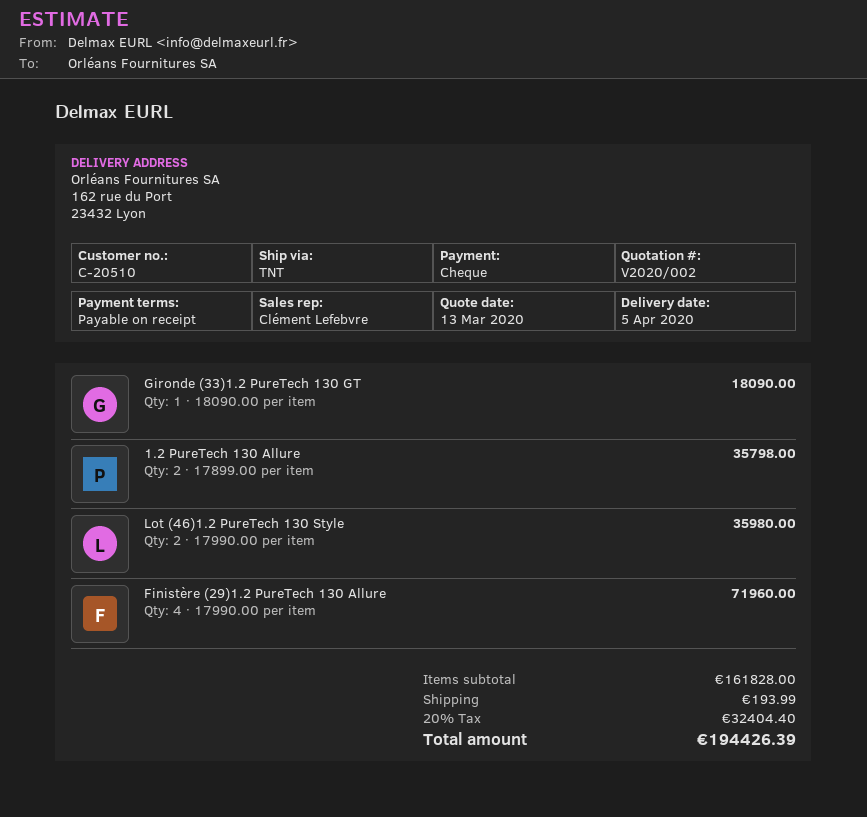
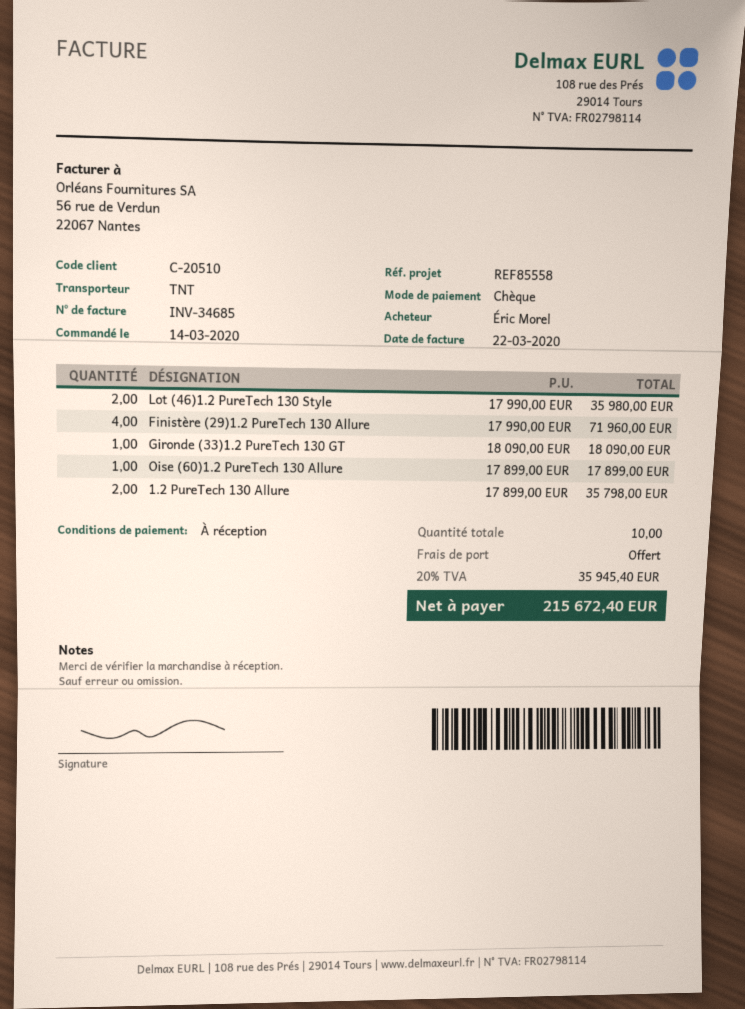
Oise (60)1.2 PureTech 130 Allure: none -> 1 x 17899.00 = 17899.00
shipping: 193.99 -> 0.00
tax: 20% = 32404.40 -> 20% = 35945.40
total: 194426.39 -> 215672.40

